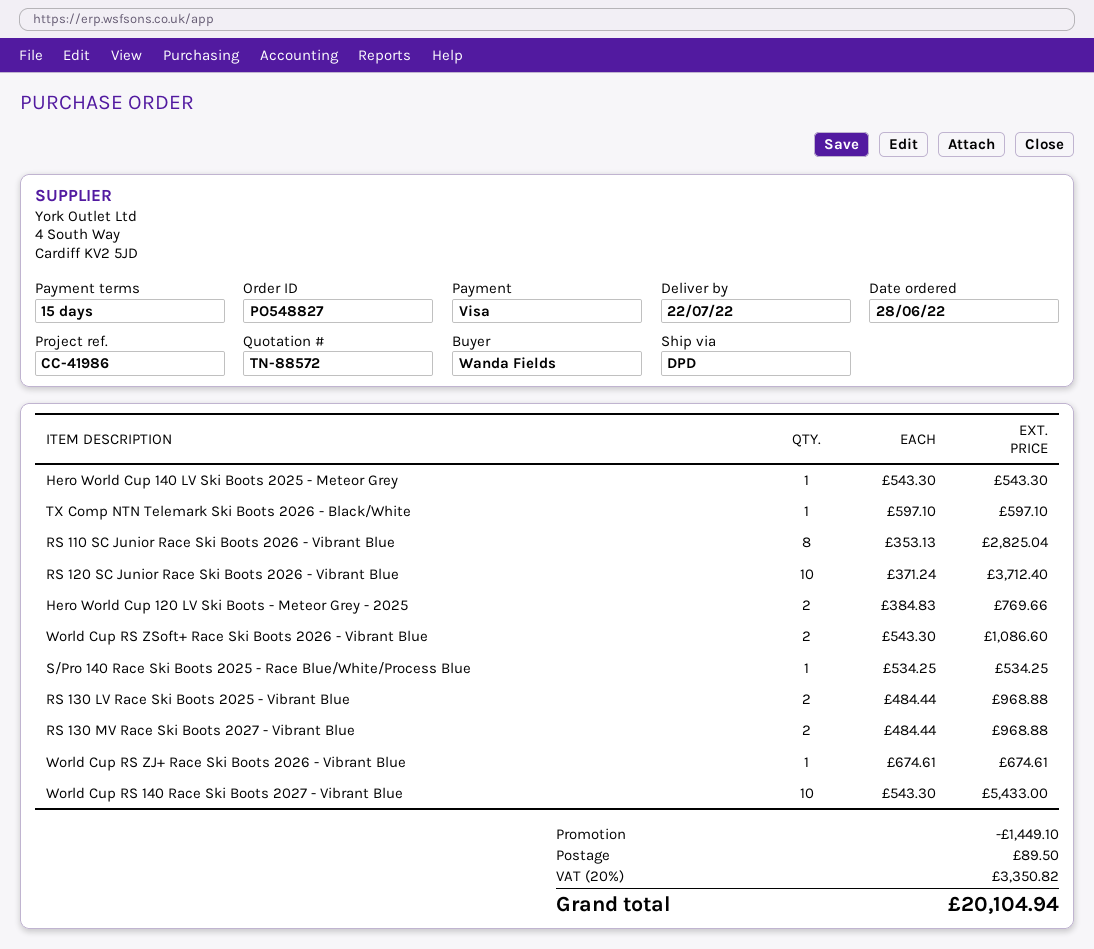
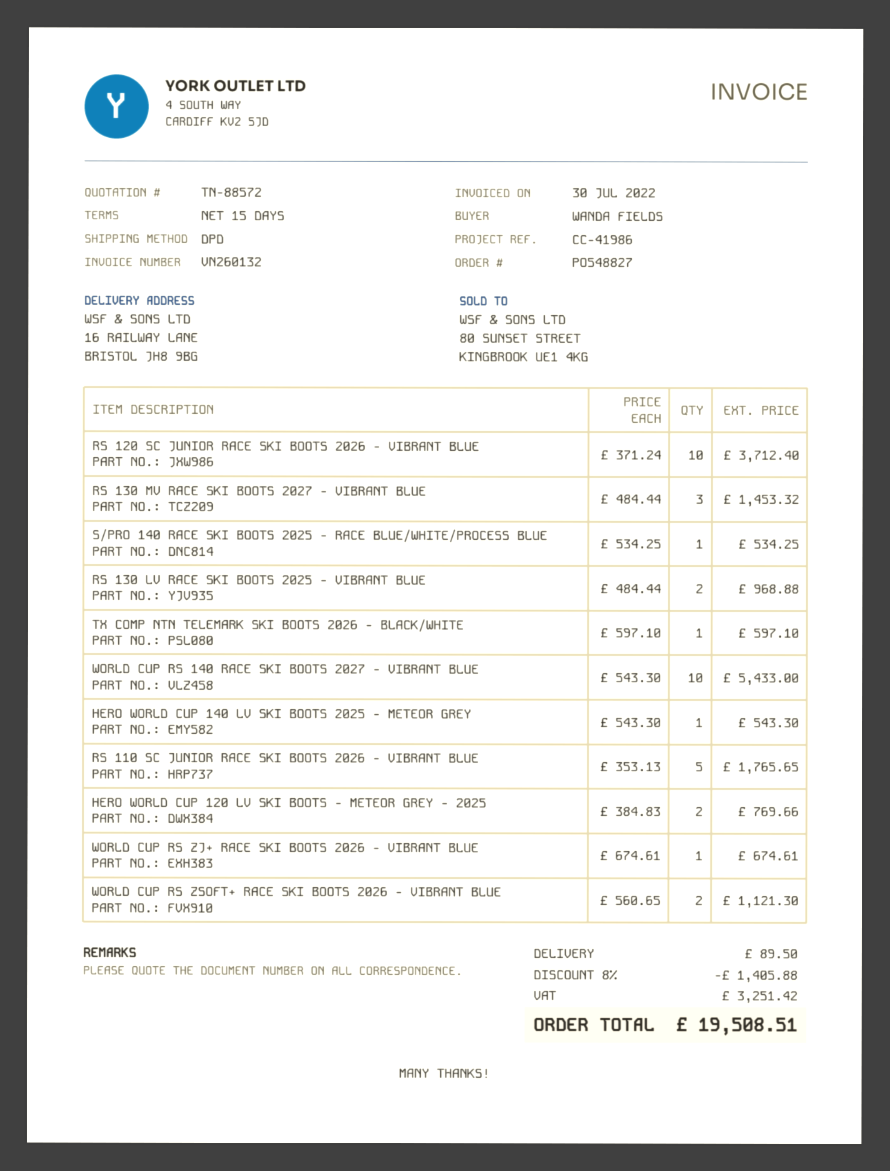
RS 110 SC Junior Race Ski Boots 2026 - Vibrant Blue: 8 x 353.13 = 2825.04 -> 5 x 353.13 = 1765.65
World Cup RS ZSoft+ Race Ski Boots 2026 - Vibrant Blue: 2 x 543.30 = 1086.60 -> 2 x 560.65 = 1121.30
RS 130 MV Race Ski Boots 2027 - Vibrant Blue: 2 x 484.44 = 968.88 -> 3 x 484.44 = 1453.32
discount: 1449.10 -> 1405.88
tax: 3350.82 -> 3251.42
total: 20104.94 -> 19508.51

